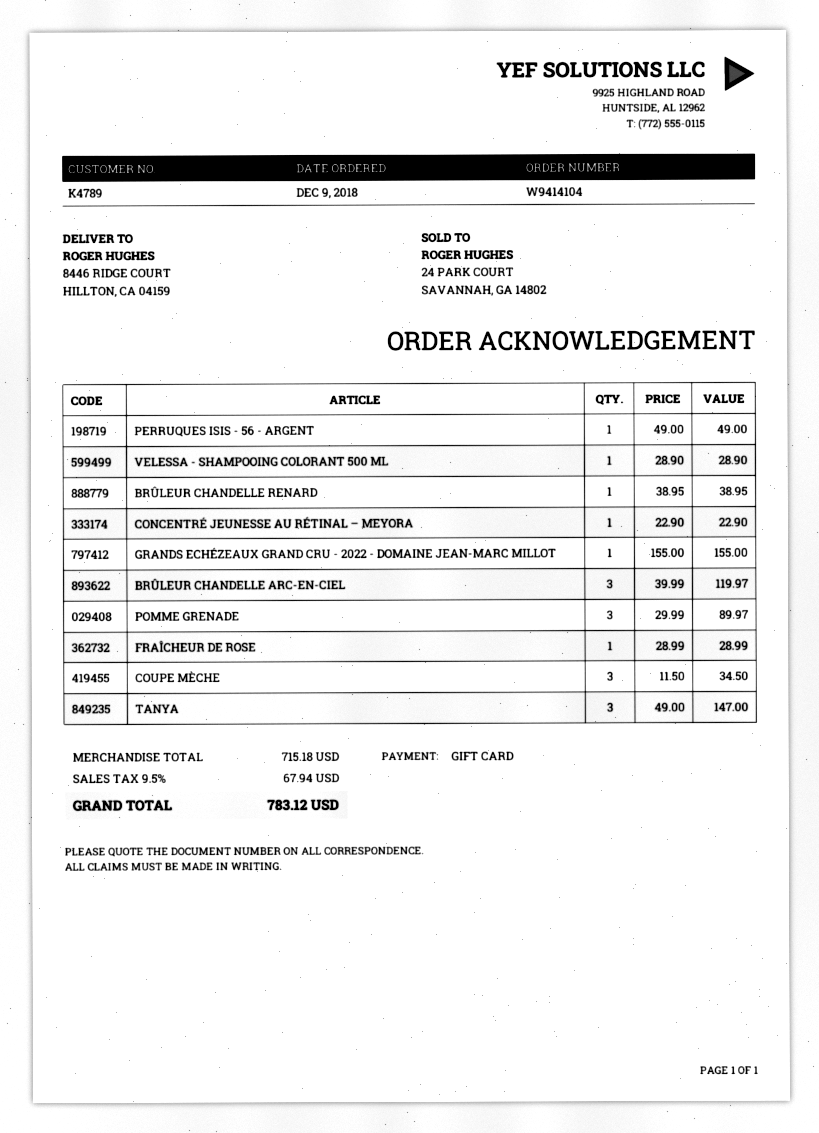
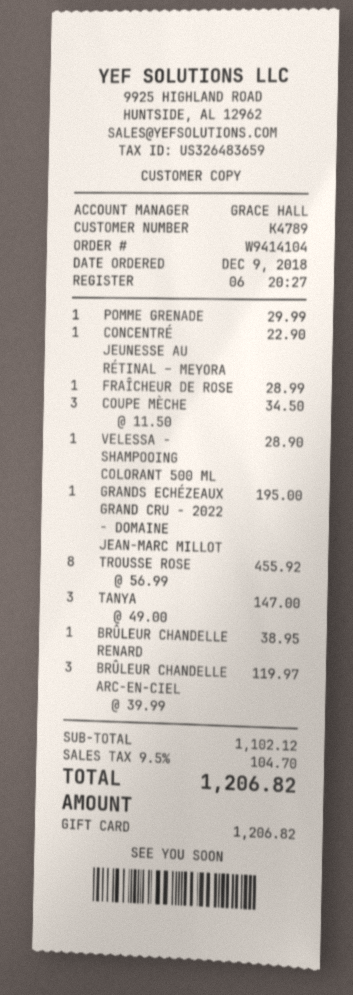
PERRUQUES ISIS - 56 - ARGENT: 1 x 49.00 = 49.00 -> none
GRANDS ECHÉZEAUX GRAND CRU - 2022 - DOMAINE JEAN-MARC MILLOT: 1 x 155.00 = 155.00 -> 1 x 195.00 = 195.00
POMME GRENADE: 3 x 29.99 = 89.97 -> 1 x 29.99 = 29.99
TROUSSE ROSE: none -> 8 x 56.99 = 455.92
subtotal: 715.18 -> 1102.12
tax: 9.5% = 67.94 -> 9.5% = 104.70
total: 783.12 -> 1206.82

